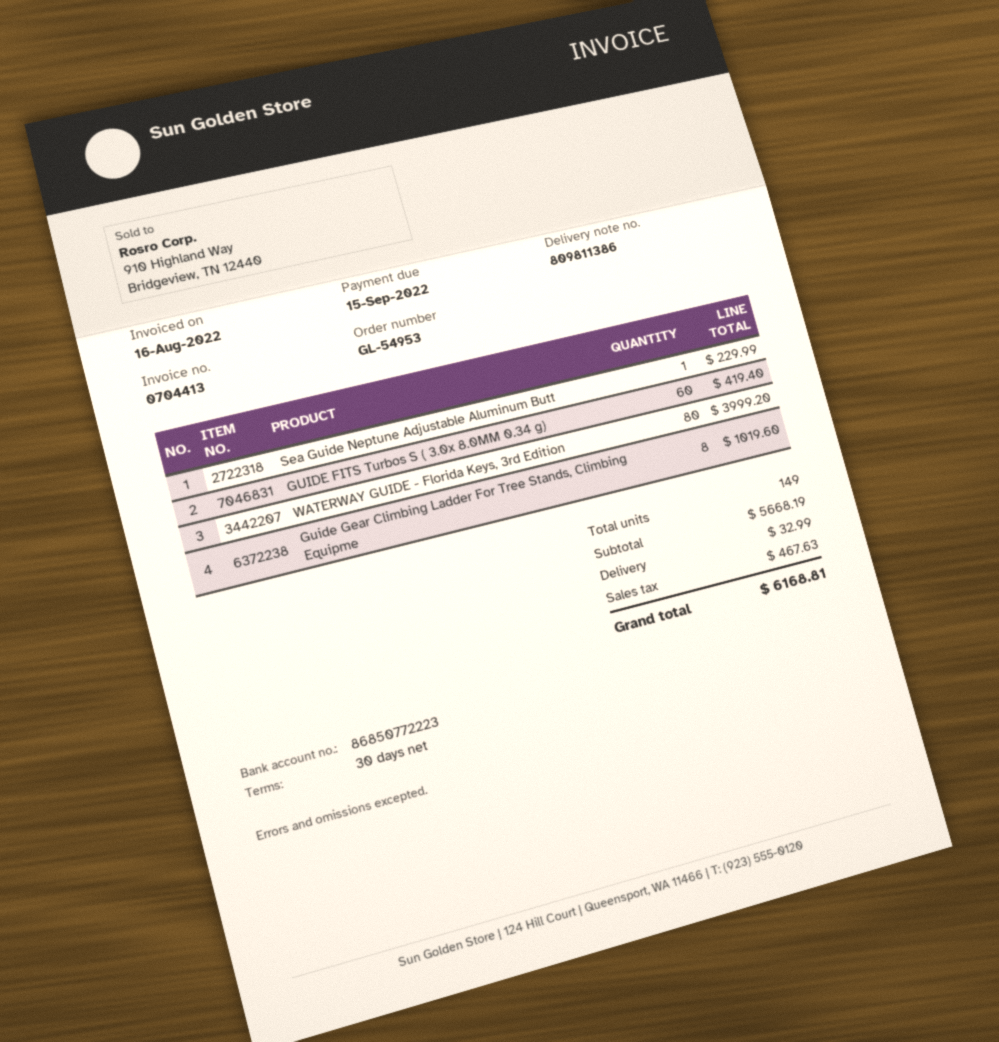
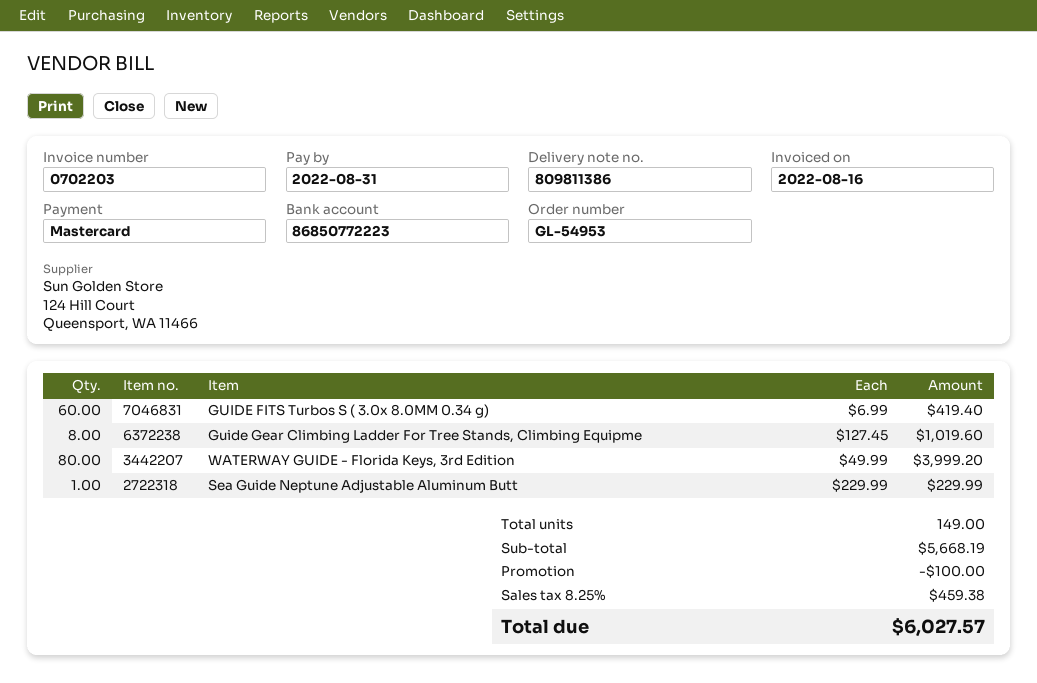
invoice number: 0704413 -> 0702203
due date: 2022-09-15 -> 2022-08-31
discount: none -> 100.00
shipping: 32.99 -> none
tax: 467.63 -> 459.38
total: 6168.81 -> 6027.57

